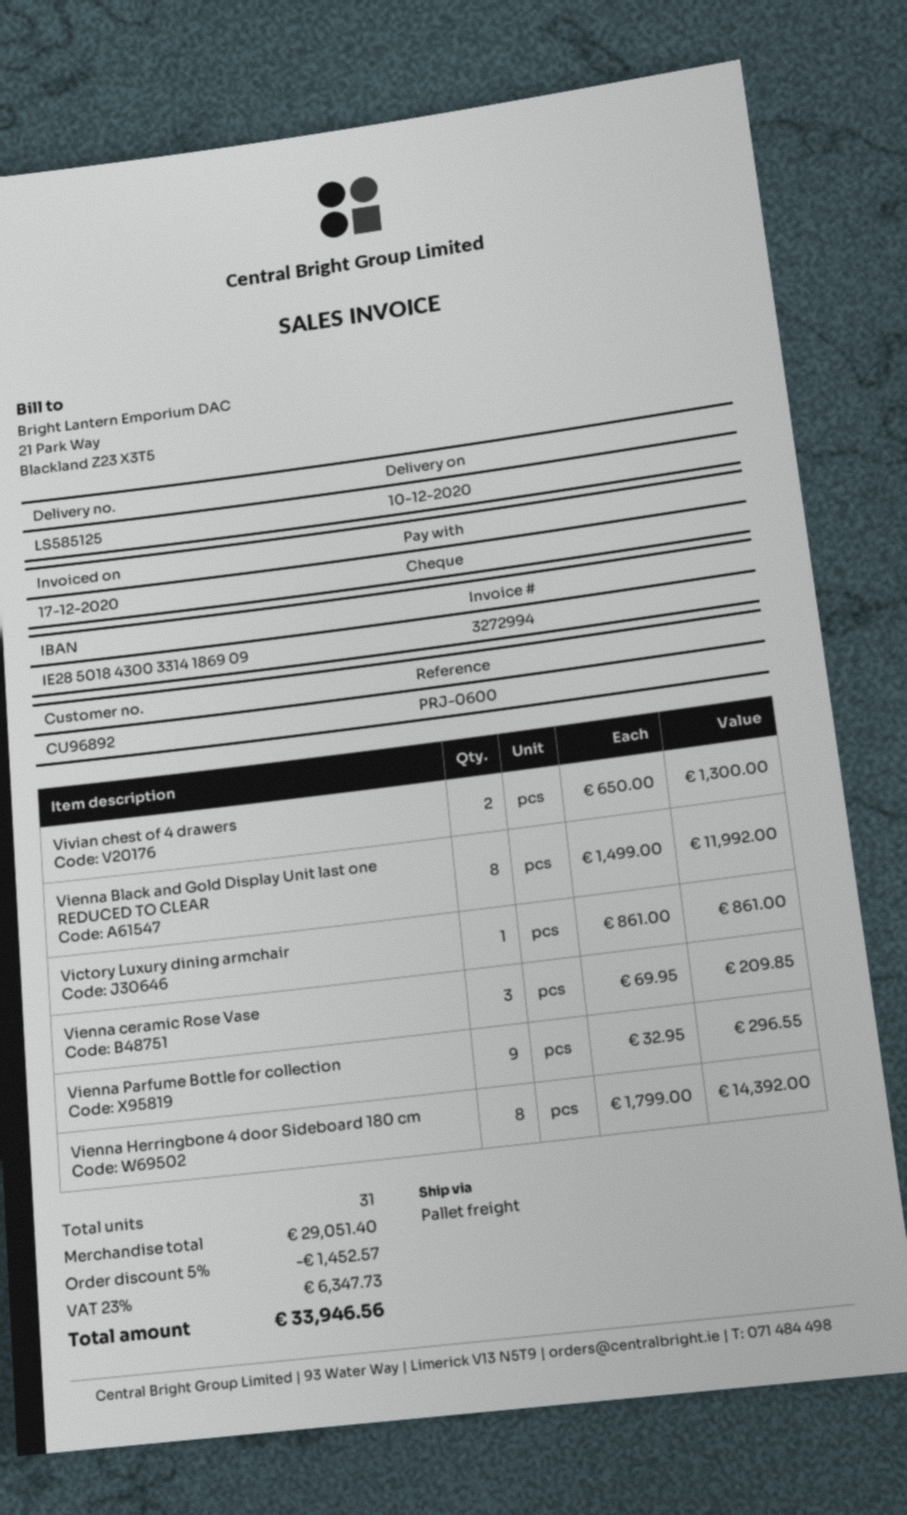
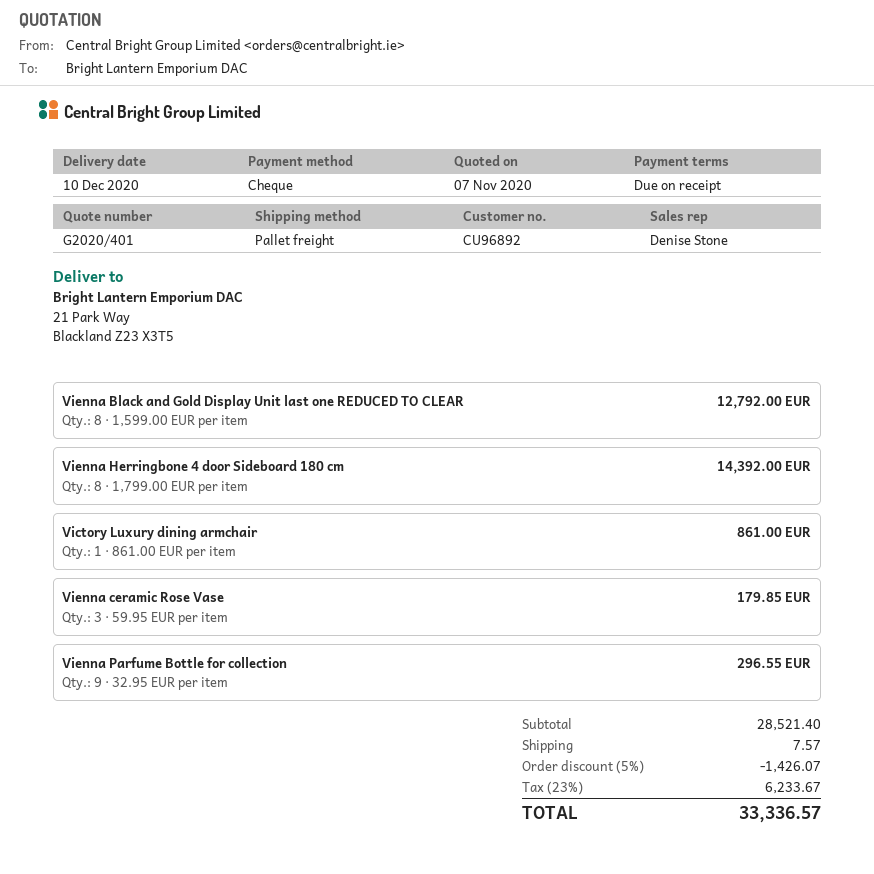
Vivian chest of 4 drawers: 2 x 650.00 = 1300.00 -> none
Vienna Black and Gold Display Unit last one REDUCED TO CLEAR: 8 x 1499.00 = 11992.00 -> 8 x 1599.00 = 12792.00
Vienna ceramic Rose Vase: 3 x 69.95 = 209.85 -> 3 x 59.95 = 179.85
subtotal: 29051.40 -> 28521.40
discount: 5% = 1452.57 -> 5% = 1426.07
shipping: none -> 7.57
tax: 23% = 6347.73 -> 23% = 6233.67
total: 33946.56 -> 33336.57

